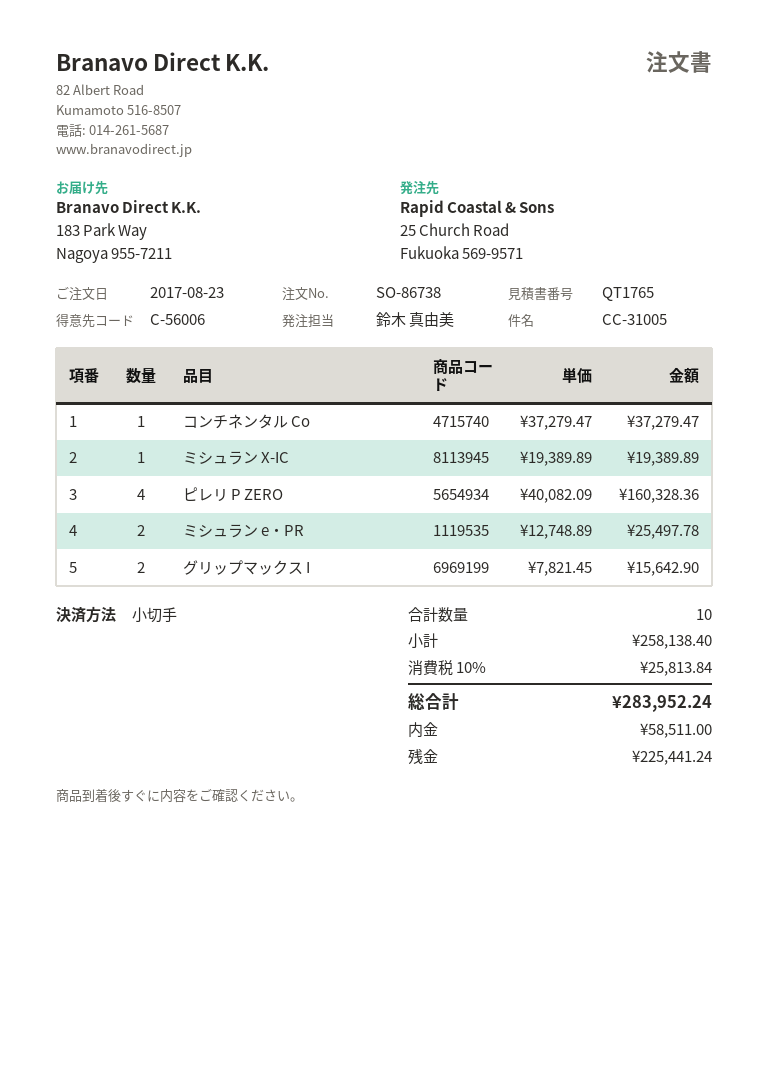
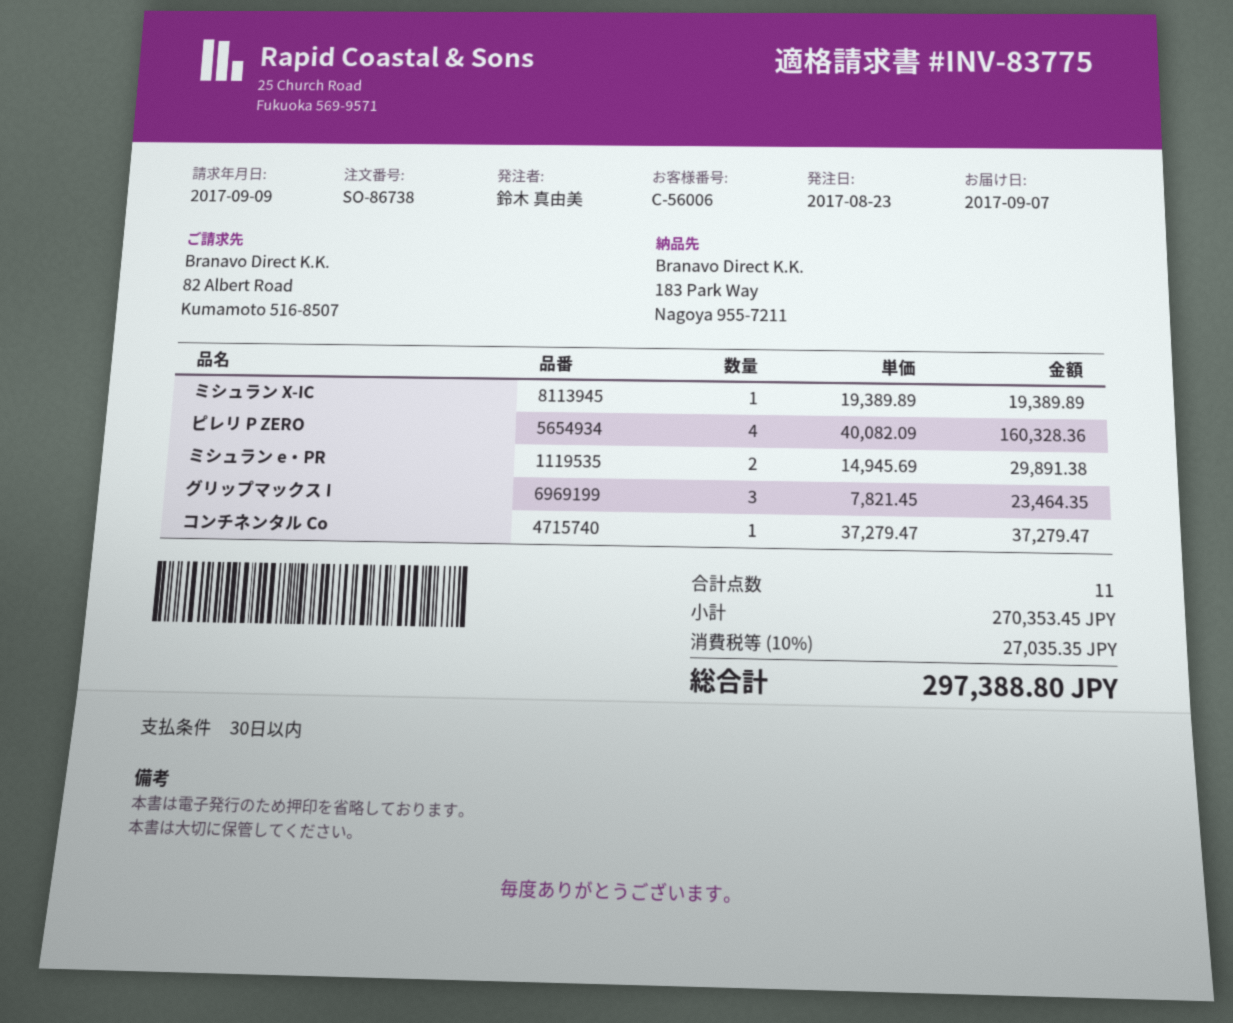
ミシュラン e・PR: 2 x 12748.89 = 25497.78 -> 2 x 14945.69 = 29891.38
グリップマックス I: 2 x 7821.45 = 15642.90 -> 3 x 7821.45 = 23464.35
total quantity: 10 -> 11
subtotal: 258138.40 -> 270353.45
tax: 10% = 25813.84 -> 10% = 27035.35
total: 283952.24 -> 297388.80

